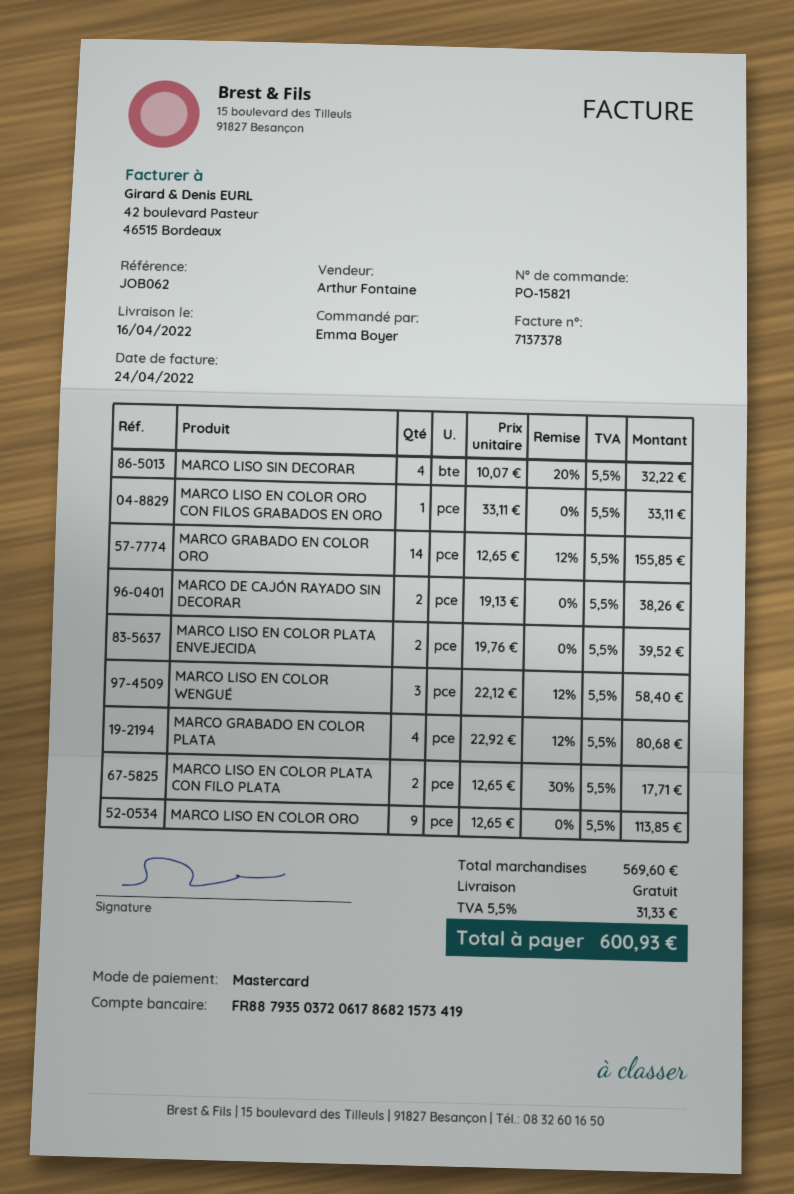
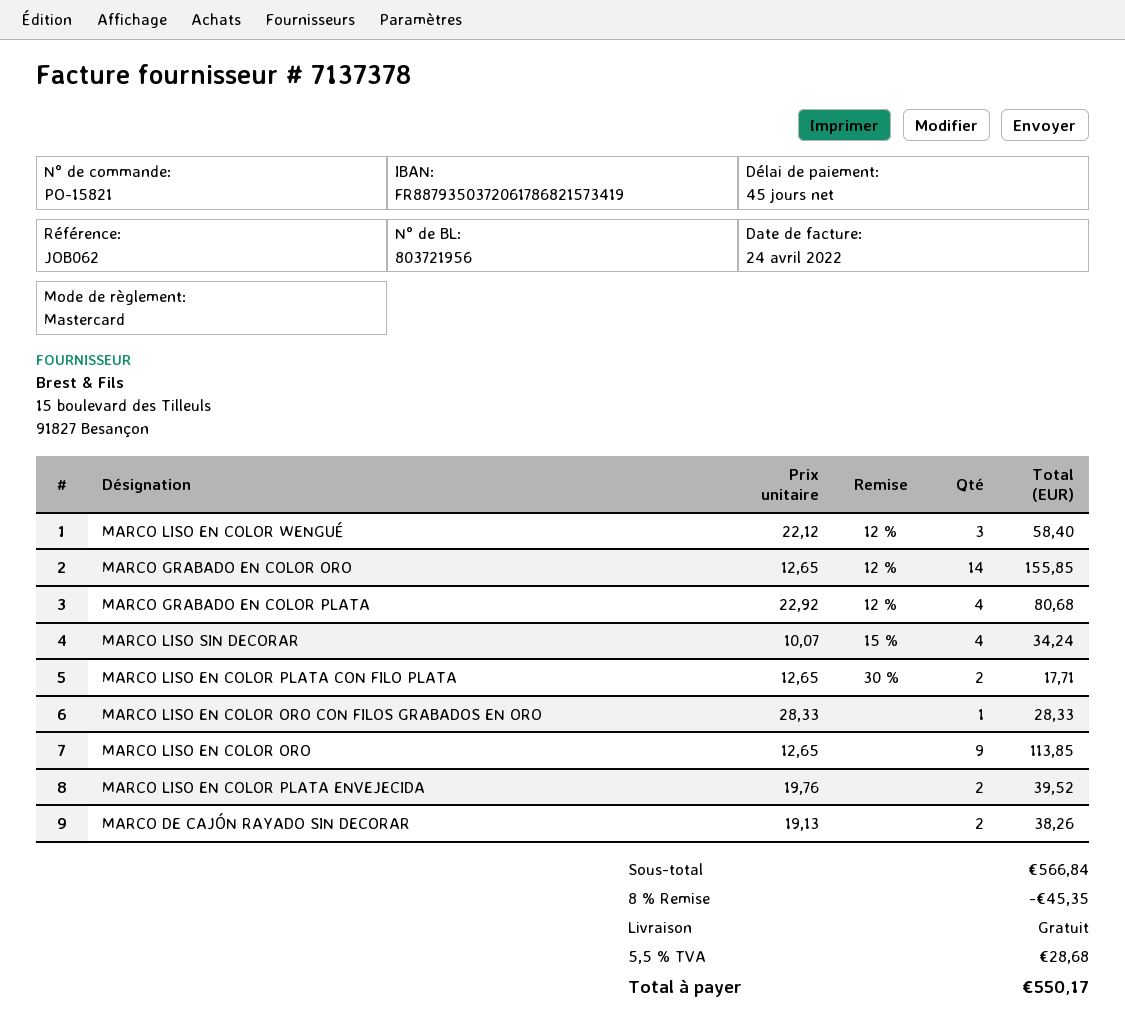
MARCO LISO SIN DECORAR: 4 x 10.07 - 20% = 32.22 -> 4 x 10.07 - 15% = 34.24
MARCO LISO EN COLOR ORO CON FILOS GRABADOS EN ORO: 1 x 33.11 = 33.11 -> 1 x 28.33 = 28.33
subtotal: 569.60 -> 566.84
discount: none -> 8% = 45.35
tax: 5.5% = 31.33 -> 5.5% = 28.68
total: 600.93 -> 550.17

